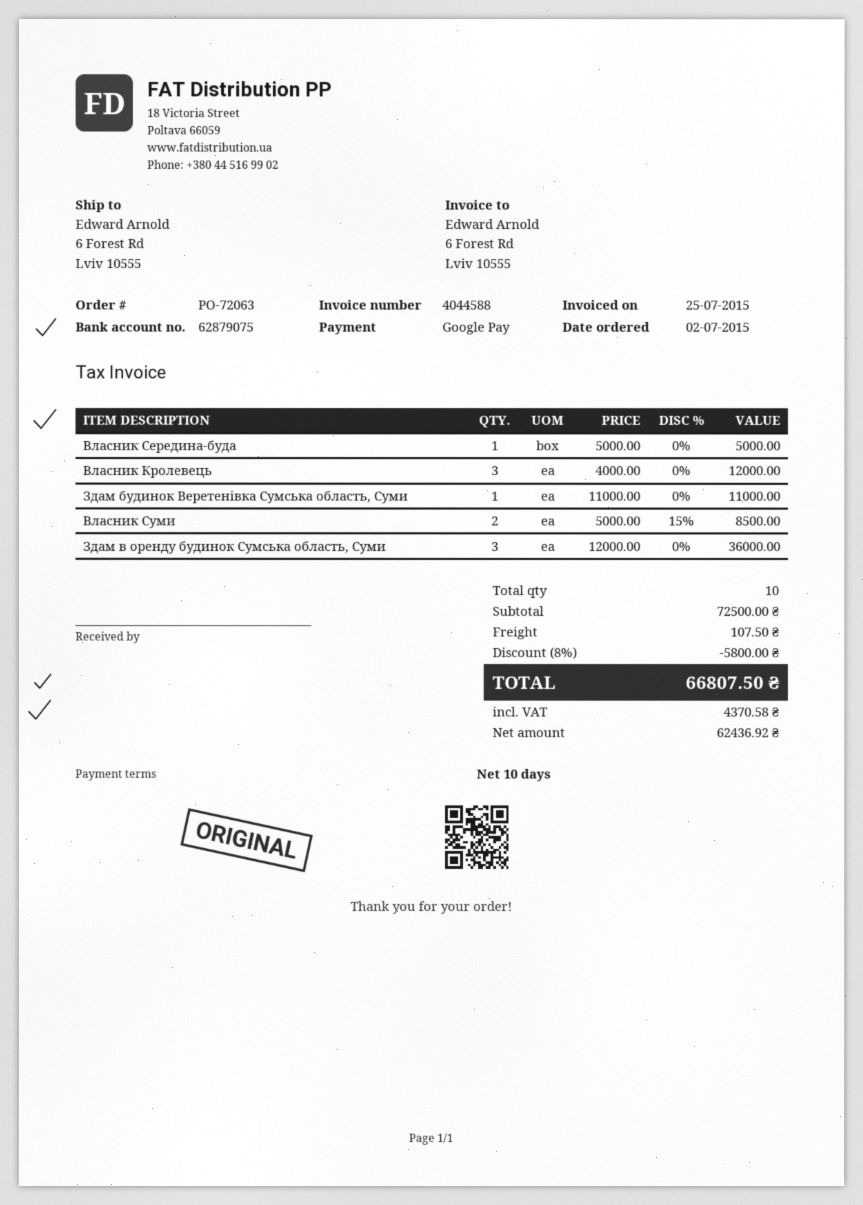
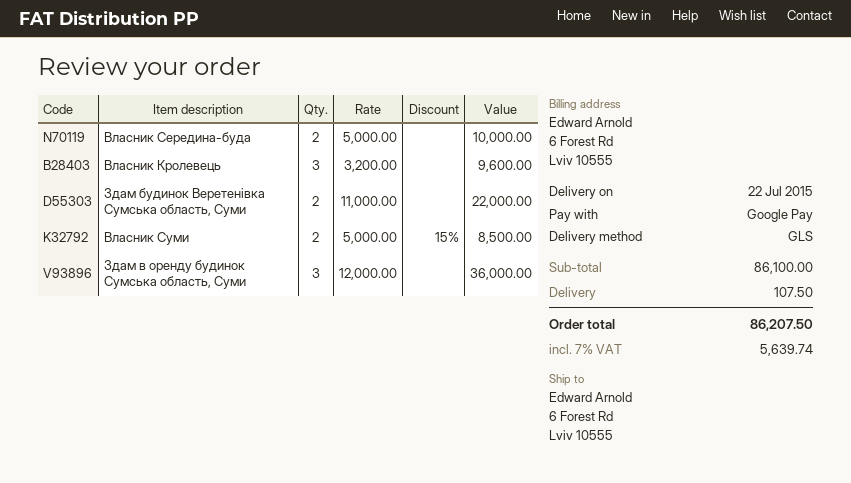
Власник Середина-буда: 1 x 5000.00 = 5000.00 -> 2 x 5000.00 = 10000.00
Власник Кролевець: 3 x 4000.00 = 12000.00 -> 3 x 3200.00 = 9600.00
Здам будинок Веретенівка Сумська область, Суми: 1 x 11000.00 = 11000.00 -> 2 x 11000.00 = 22000.00
subtotal: 72500.00 -> 86100.00
discount: 8% = 5800.00 -> none
tax: 4370.58 -> 5639.74
total: 66807.50 -> 86207.50

